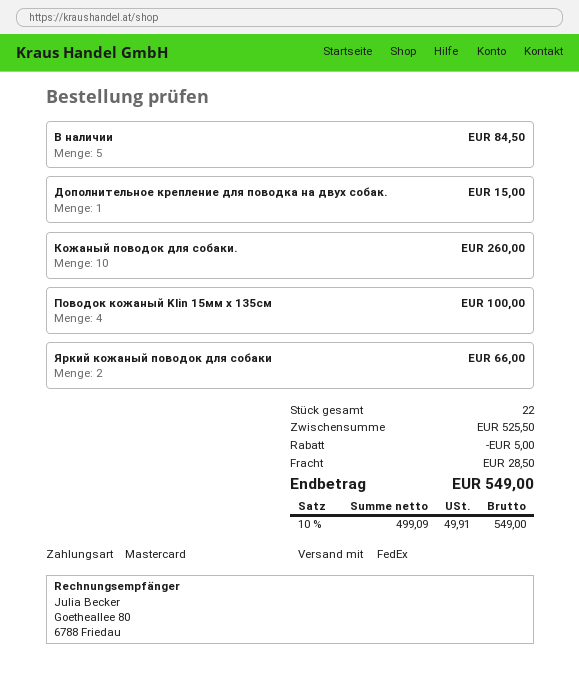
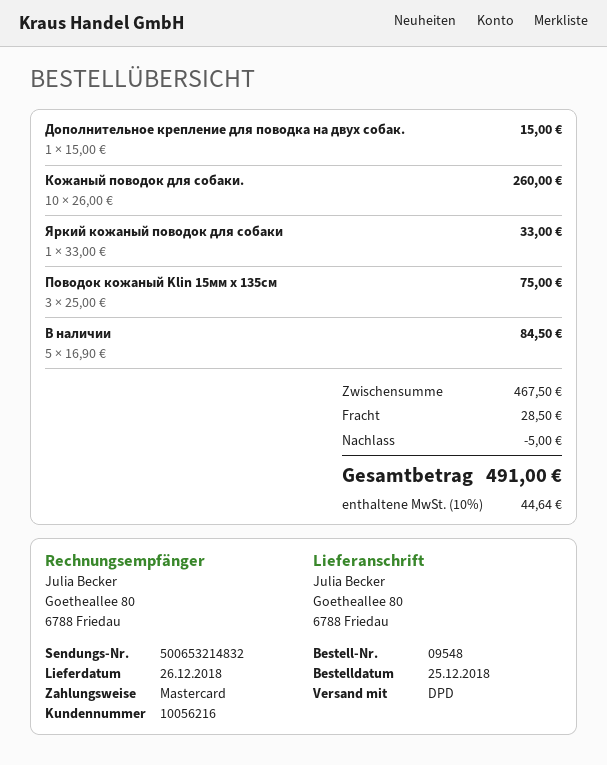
shipping method: FedEx -> DPD
Поводок кожаный Klin 15мм х 135см: 4 for 100.00 -> 3 for 75.00
Яркий кожаный поводок для собаки: 2 for 66.00 -> 1 for 33.00
subtotal: 525.50 -> 467.50
tax: 10% = 49.91 -> 10% = 44.64
total: 549.00 -> 491.00

